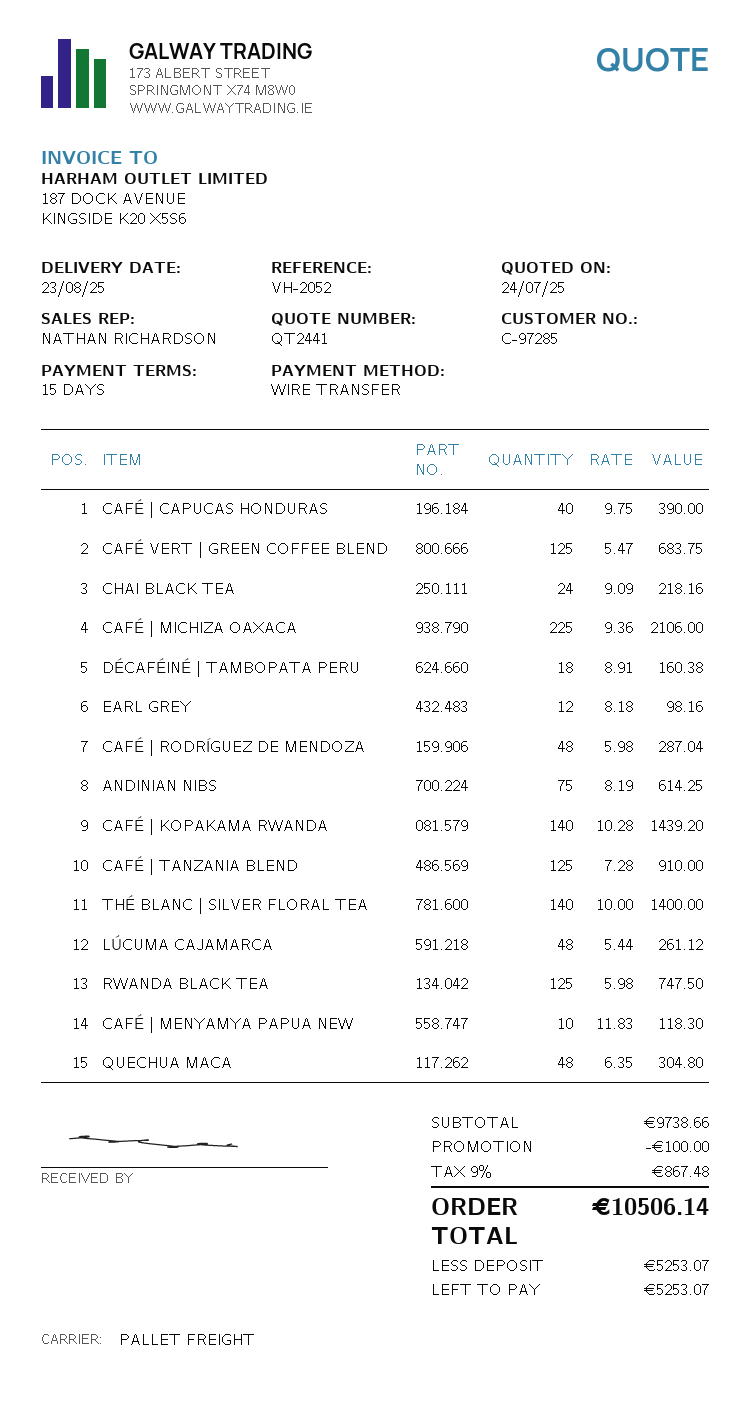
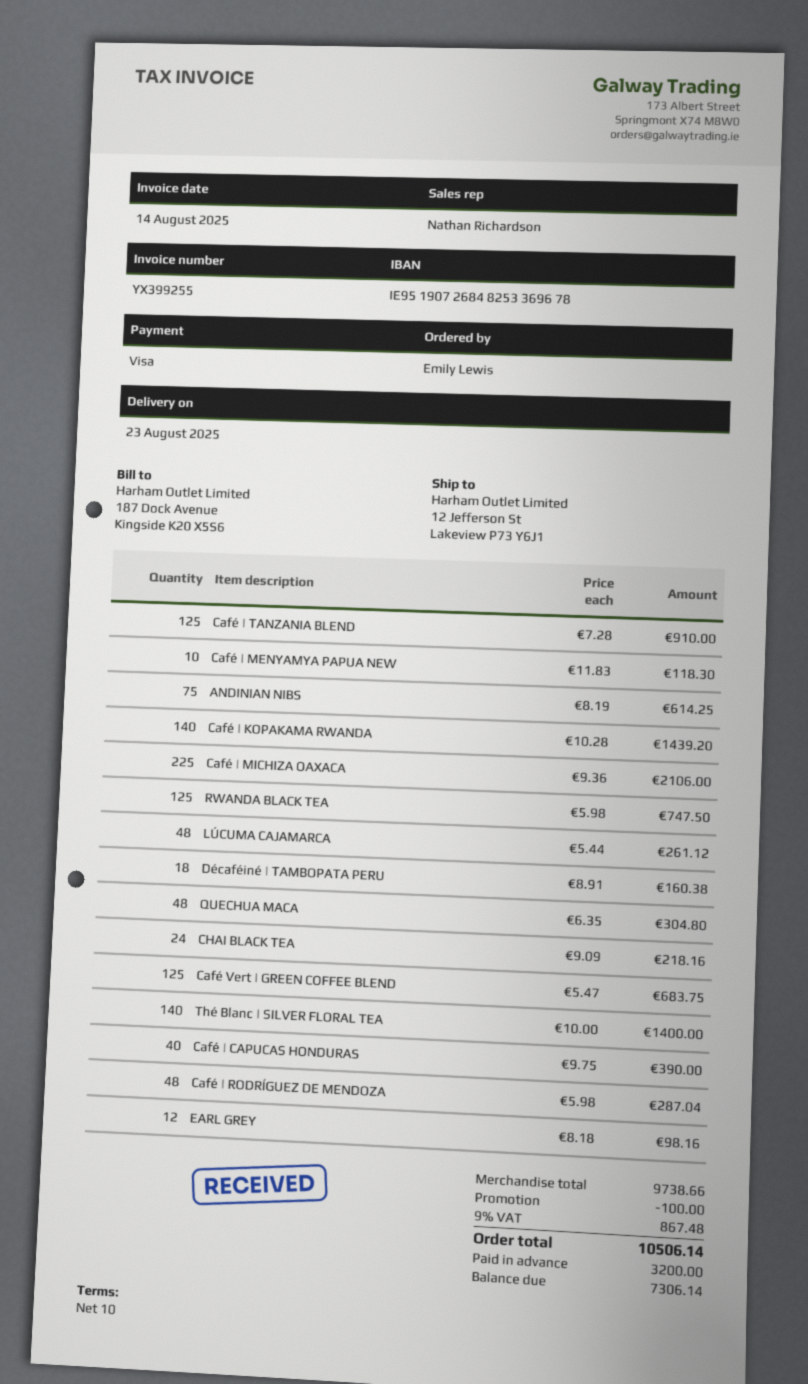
payment terms: 15 days -> 10 days
payment method: bank transfer -> Visa
deposit: 5253.07 -> 3200.00
balance: 5253.07 -> 7306.14

